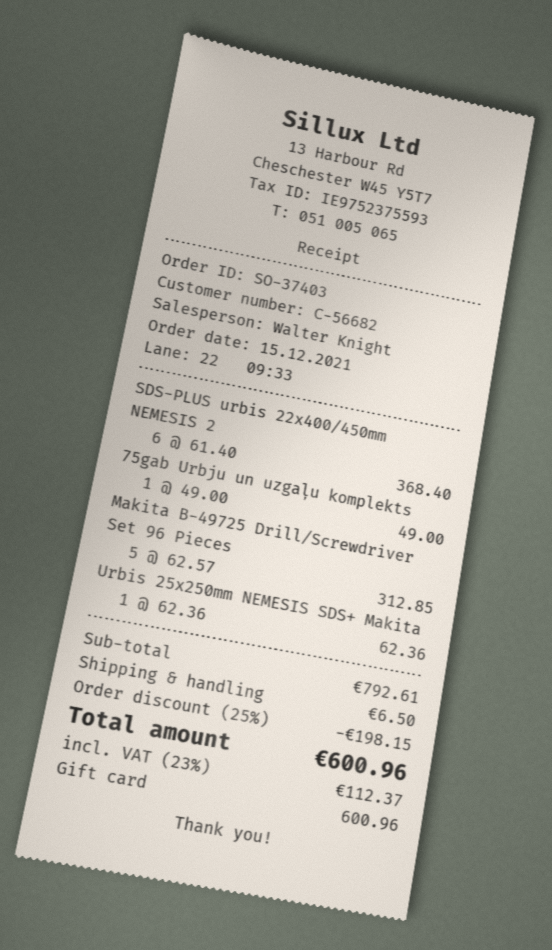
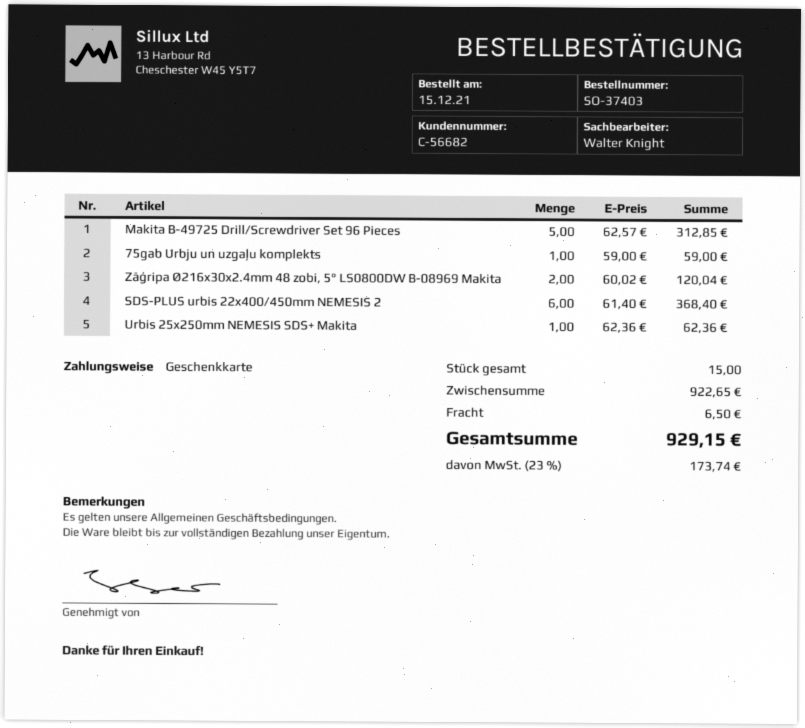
75gab Urbju un uzgaļu komplekts: 1 x 49.00 = 49.00 -> 1 x 59.00 = 59.00
Zāģripa Ø216x30x2.4mm 48 zobi, 5° LS0800DW B-08969 Makita: none -> 2 x 60.02 = 120.04
subtotal: 792.61 -> 922.65
discount: 25% = 198.15 -> none
tax: 23% = 112.37 -> 23% = 173.74
total: 600.96 -> 929.15

